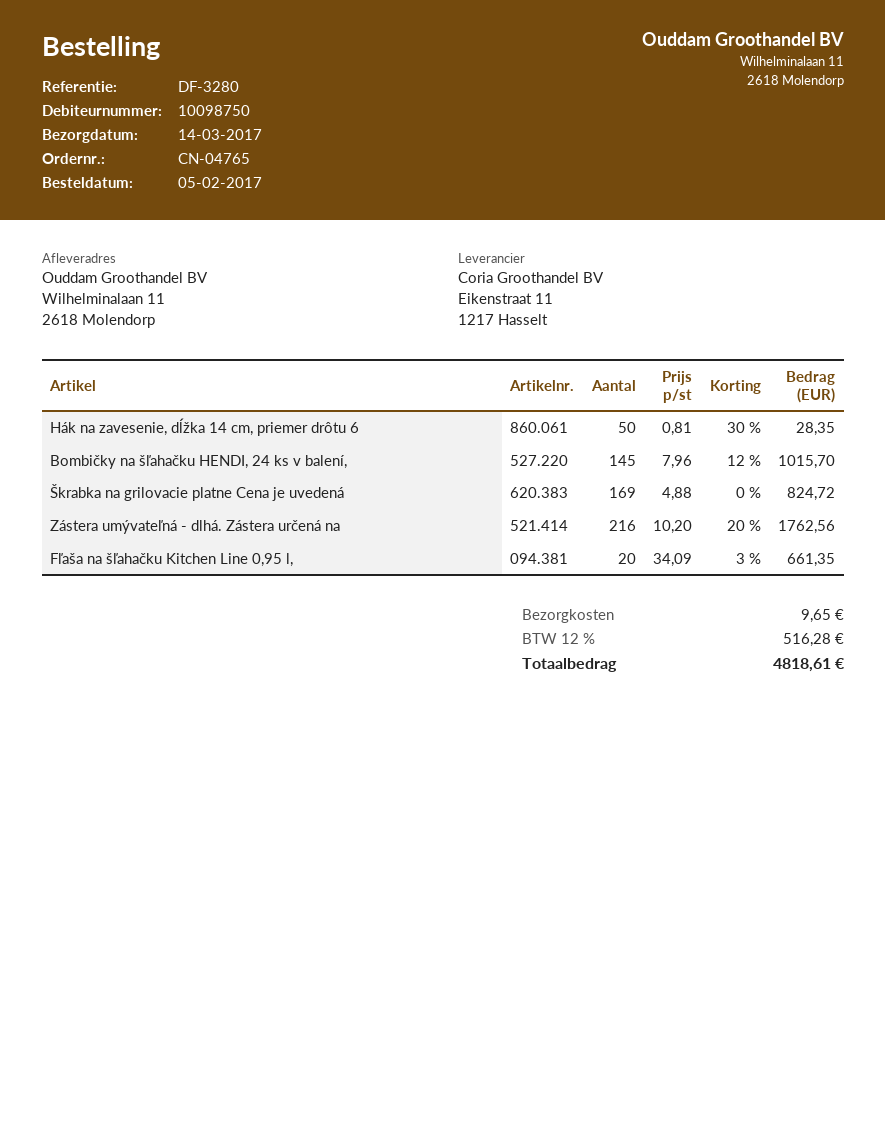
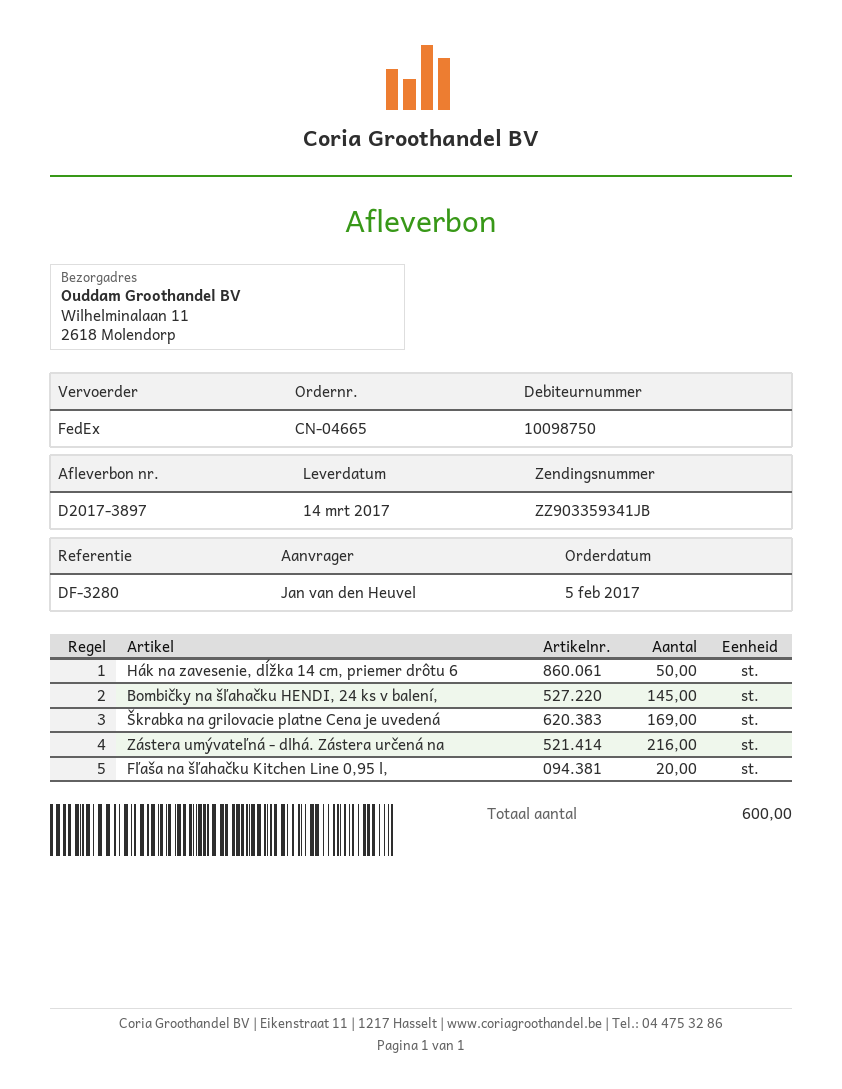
order number: CN-04765 -> CN-04665

